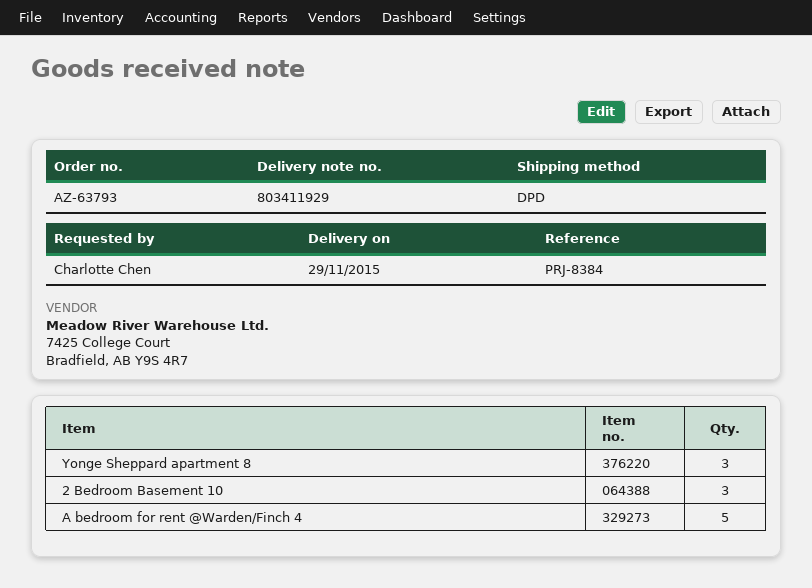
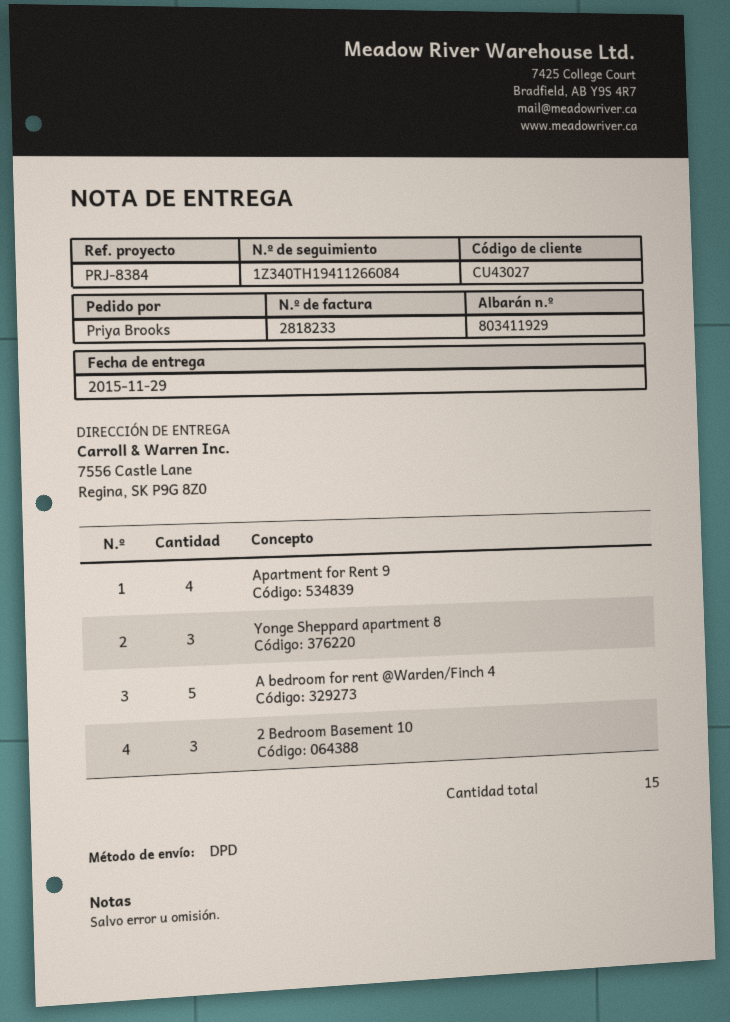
ordered by: Charlotte Chen -> Priya Brooks
Apartment for Rent 9: none -> 4

